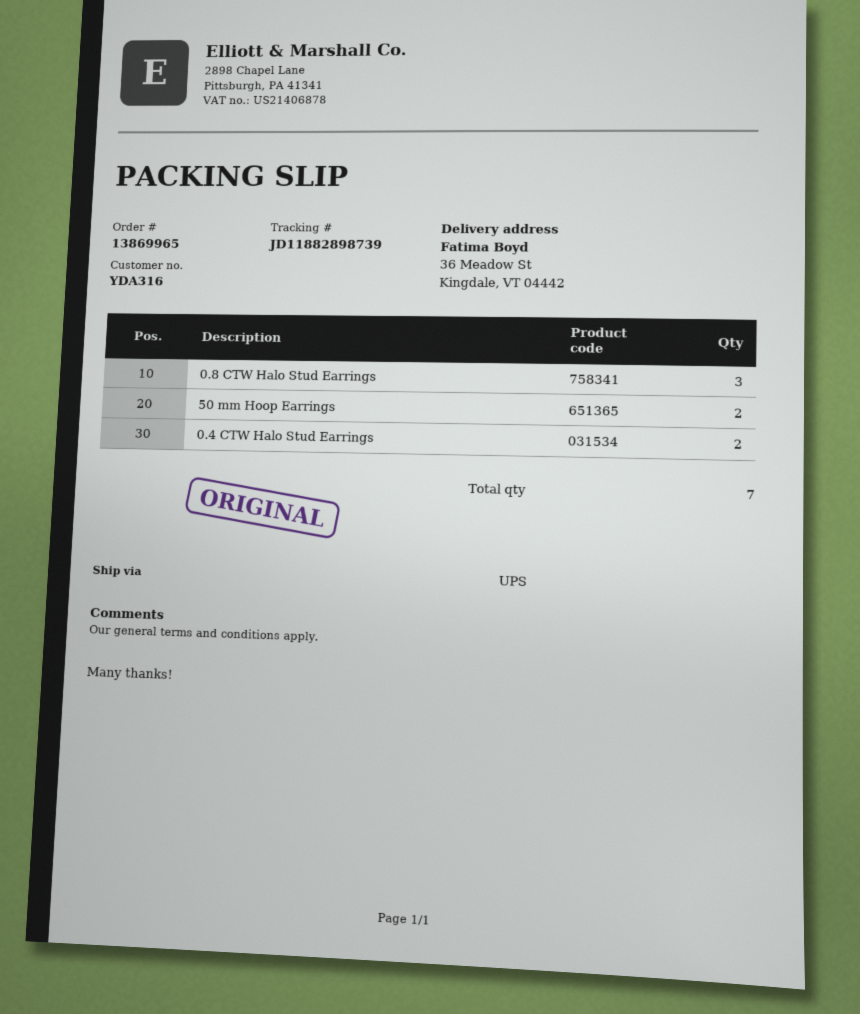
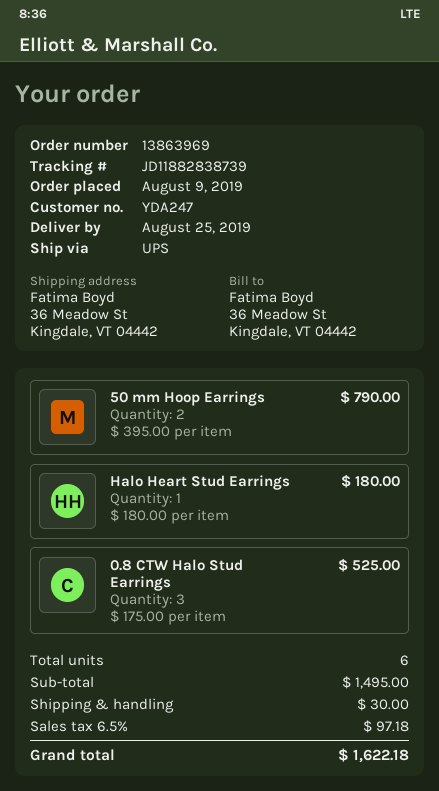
order number: 13869965 -> 13863969
customer number: YDA316 -> YDA247
tracking number: JD11882898739 -> JD11882838739
0.4 CTW Halo Stud Earrings: 2 -> none
Halo Heart Stud Earrings: none -> 1
total quantity: 7 -> 6

